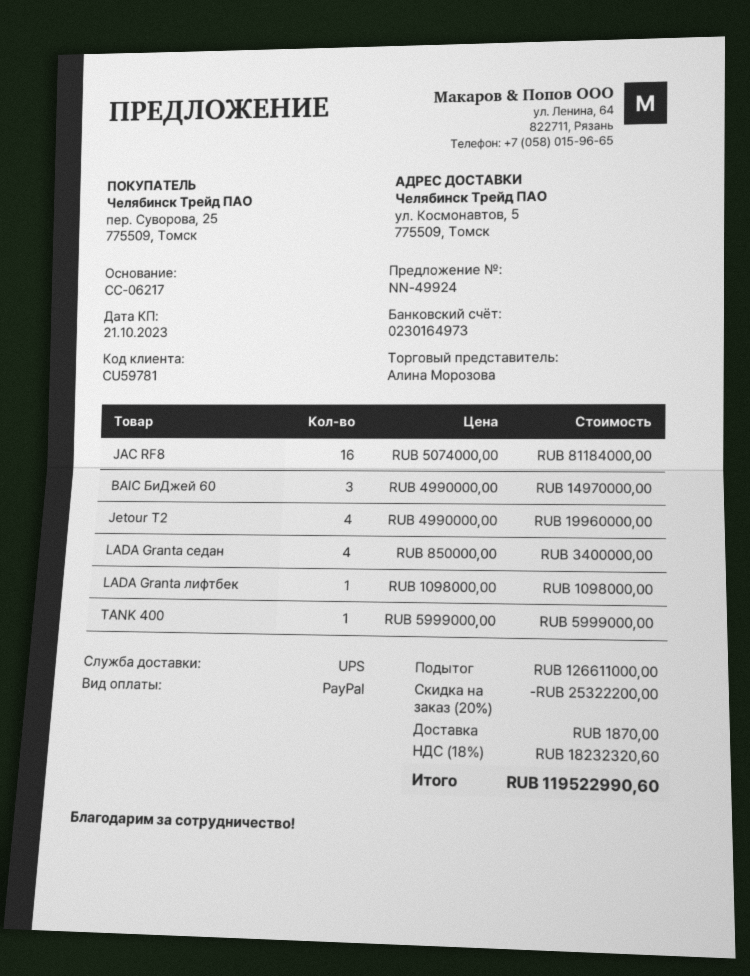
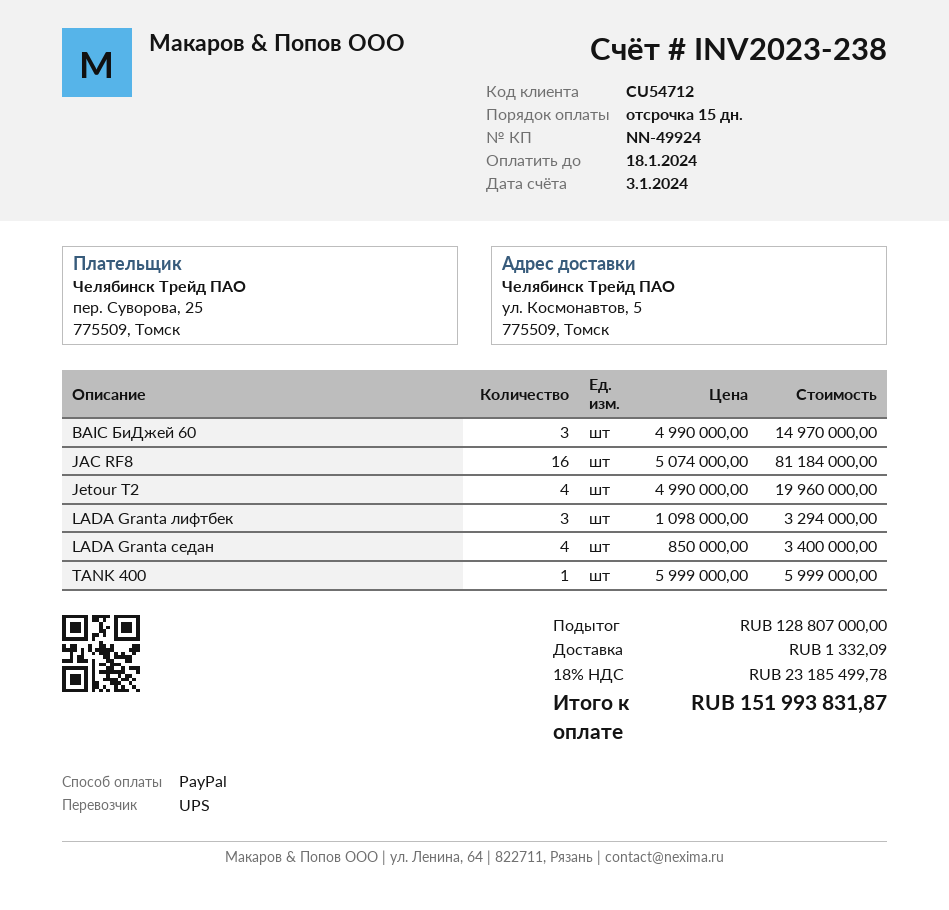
customer number: CU59781 -> CU54712
LADA Granta лифтбек: 1 x 1098000.00 = 1098000.00 -> 3 x 1098000.00 = 3294000.00
subtotal: 126611000.00 -> 128807000.00
discount: 20% = 25322200.00 -> none
shipping: 1870.00 -> 1332.09
tax: 18% = 18232320.60 -> 18% = 23185499.78
total: 119522990.60 -> 151993831.87

